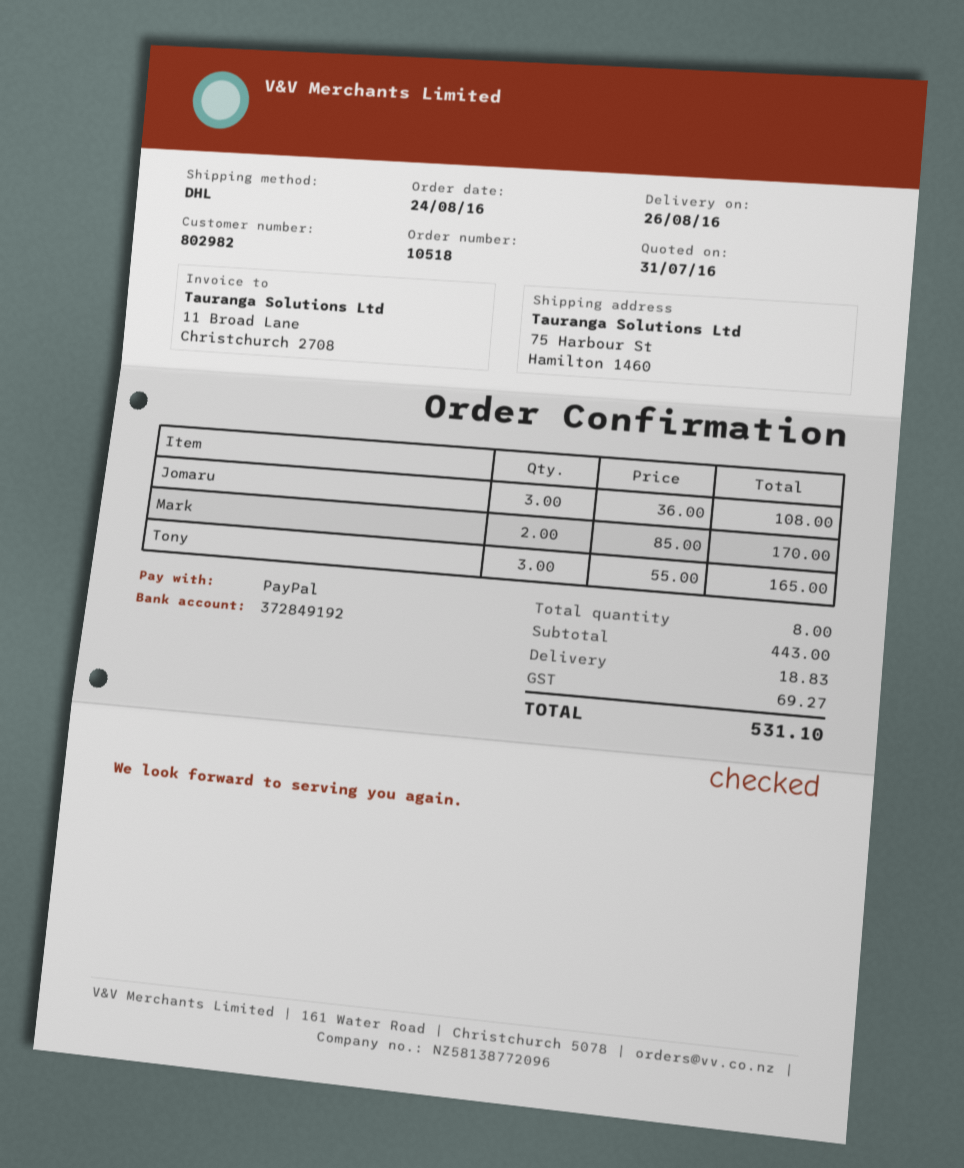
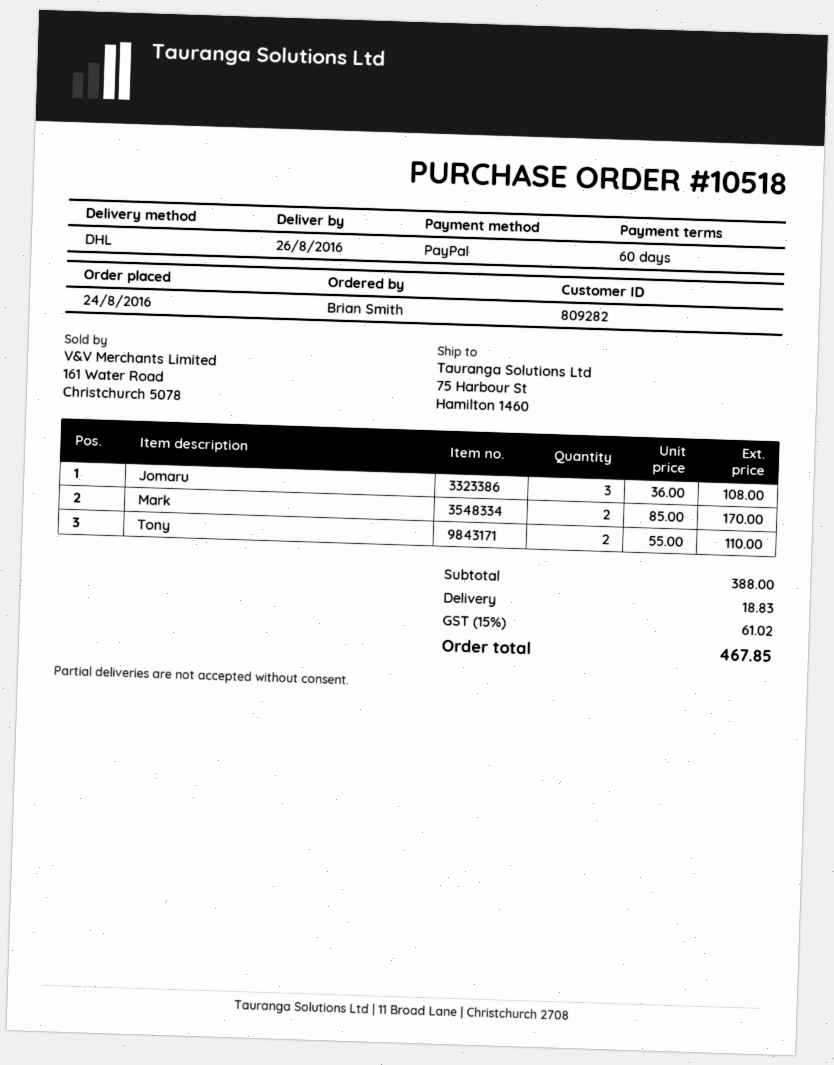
customer number: 802982 -> 809282
Tony: 3 x 55.00 = 165.00 -> 2 x 55.00 = 110.00
subtotal: 443.00 -> 388.00
tax: 69.27 -> 61.02
total: 531.10 -> 467.85

